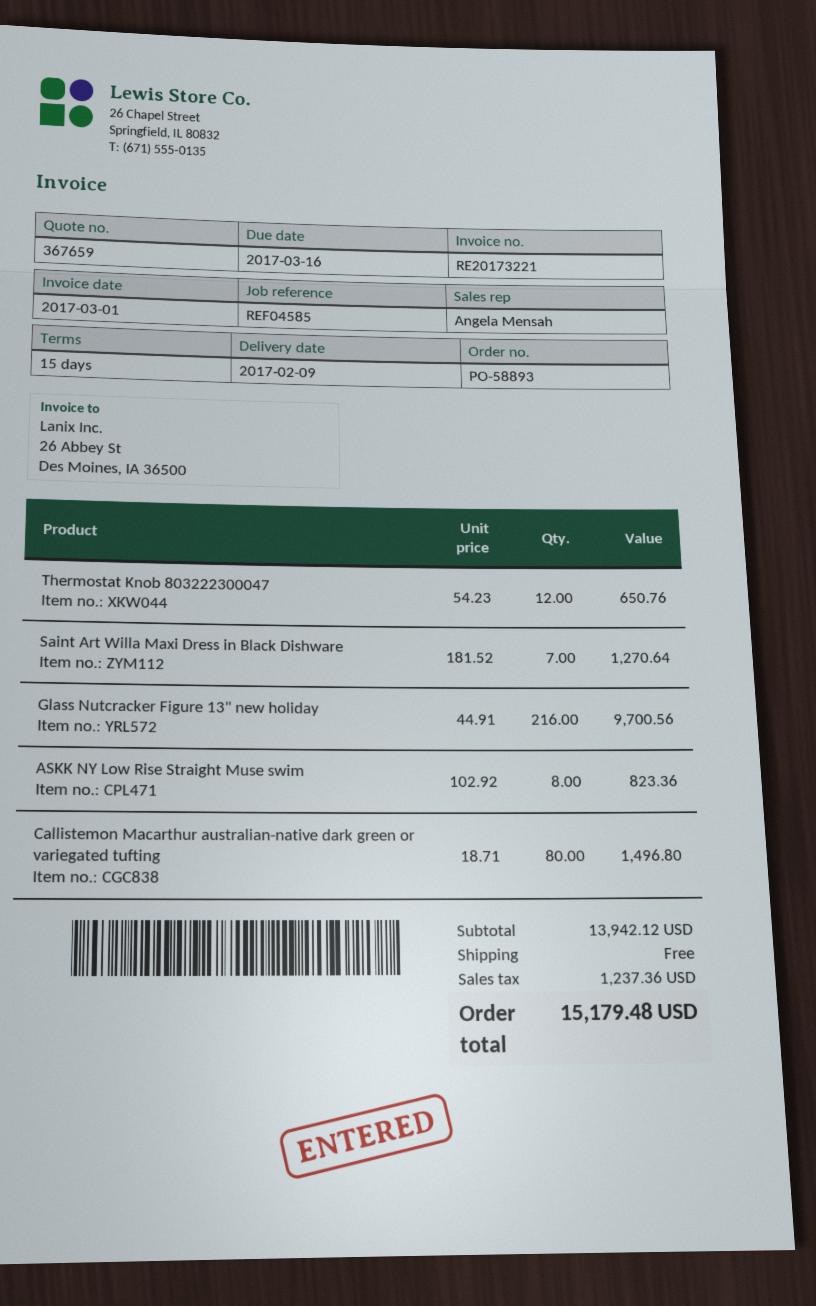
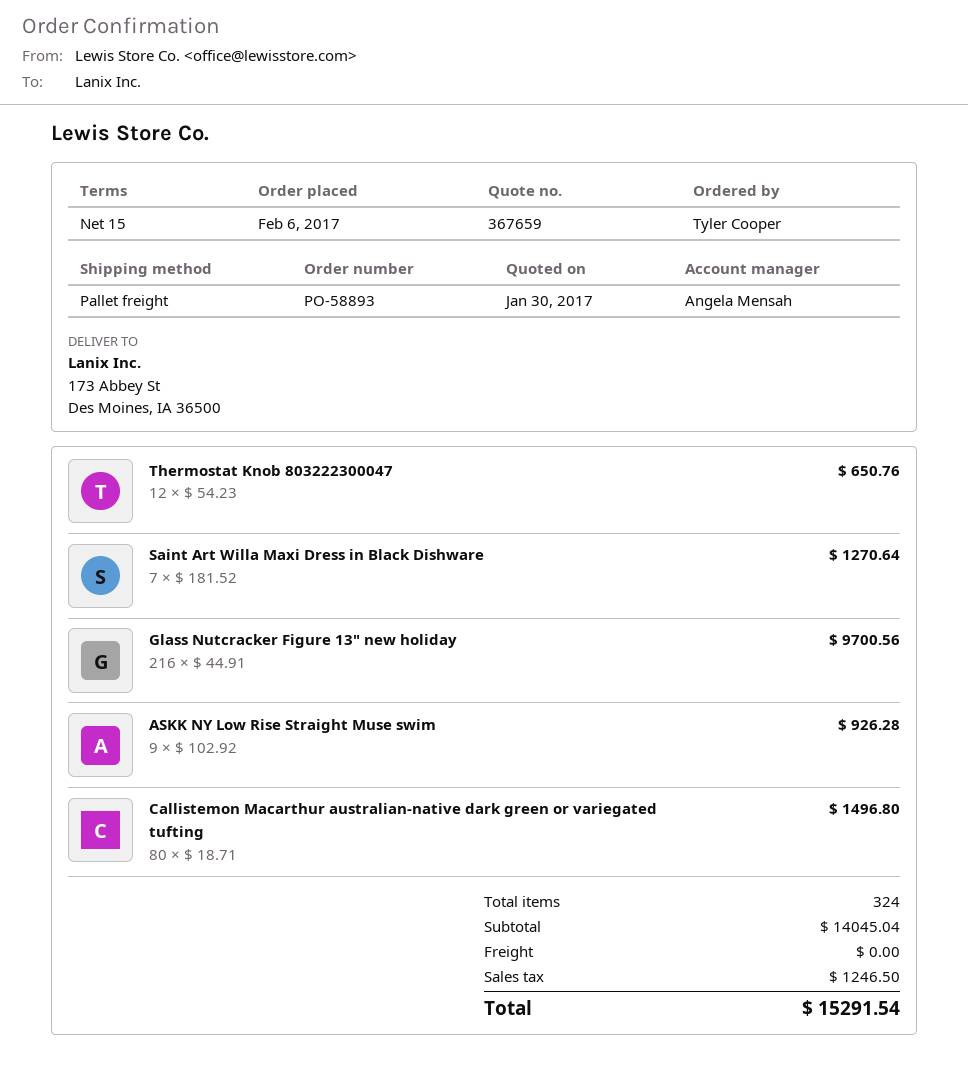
ASKK NY Low Rise Straight Muse swim: 8 x 102.92 = 823.36 -> 9 x 102.92 = 926.28
subtotal: 13942.12 -> 14045.04
tax: 1237.36 -> 1246.50
total: 15179.48 -> 15291.54

